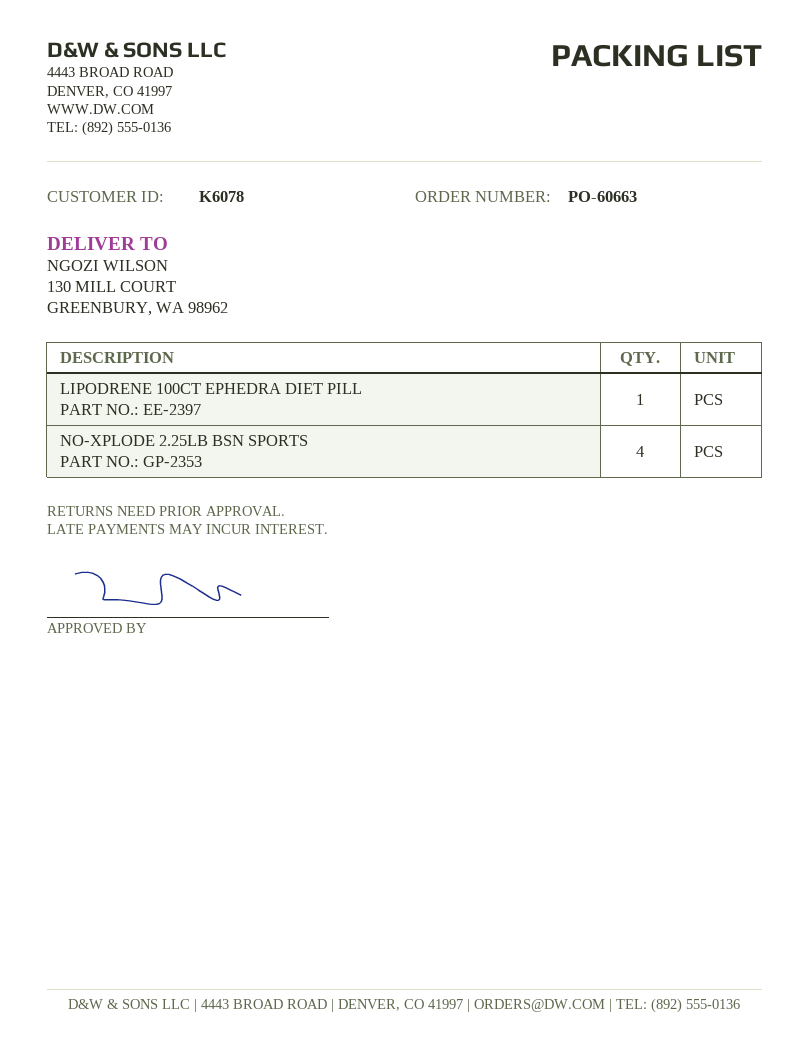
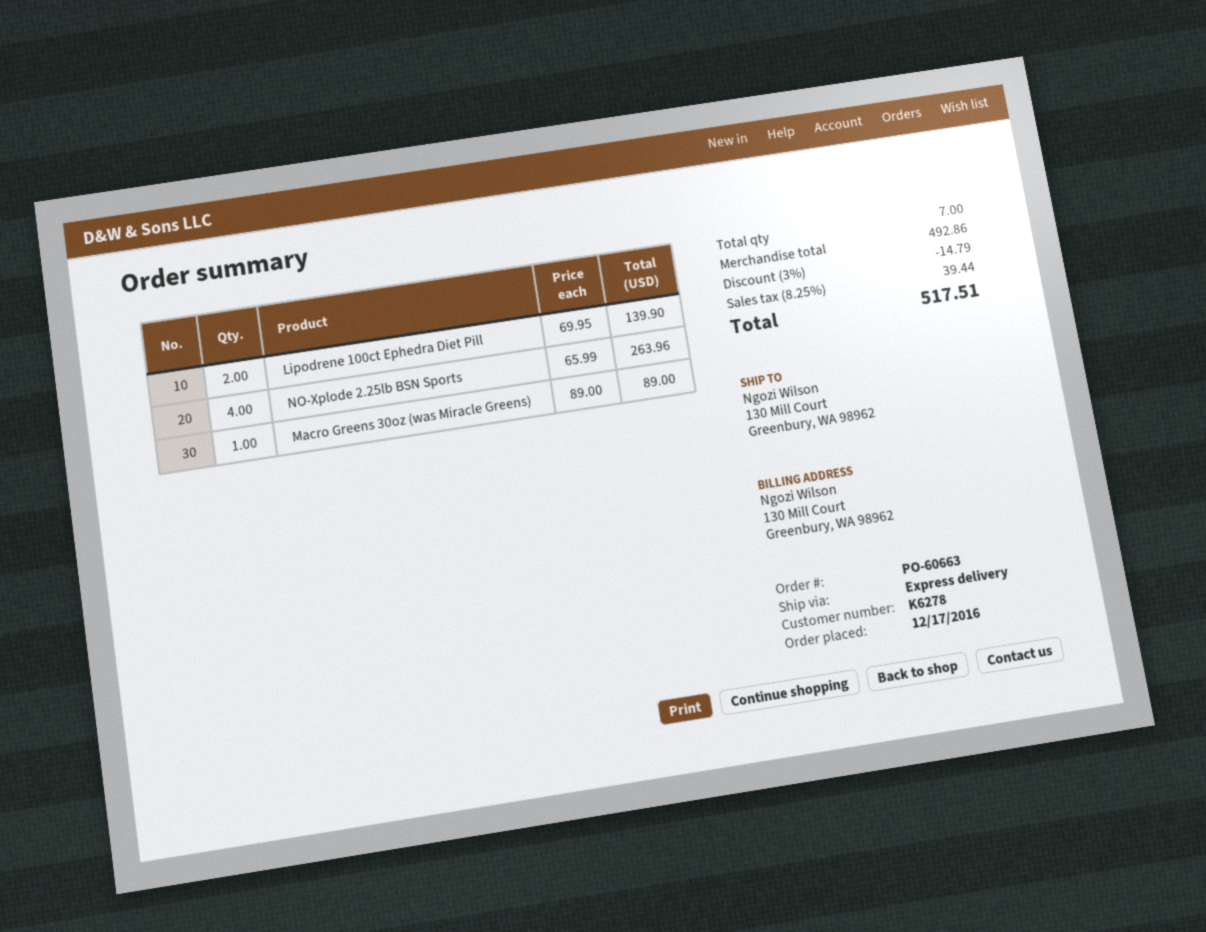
customer number: K6078 -> K6278
LIPODRENE 100CT EPHEDRA DIET PILL: 1 -> 2
Macro Greens 30oz (was Miracle Greens): none -> 1

